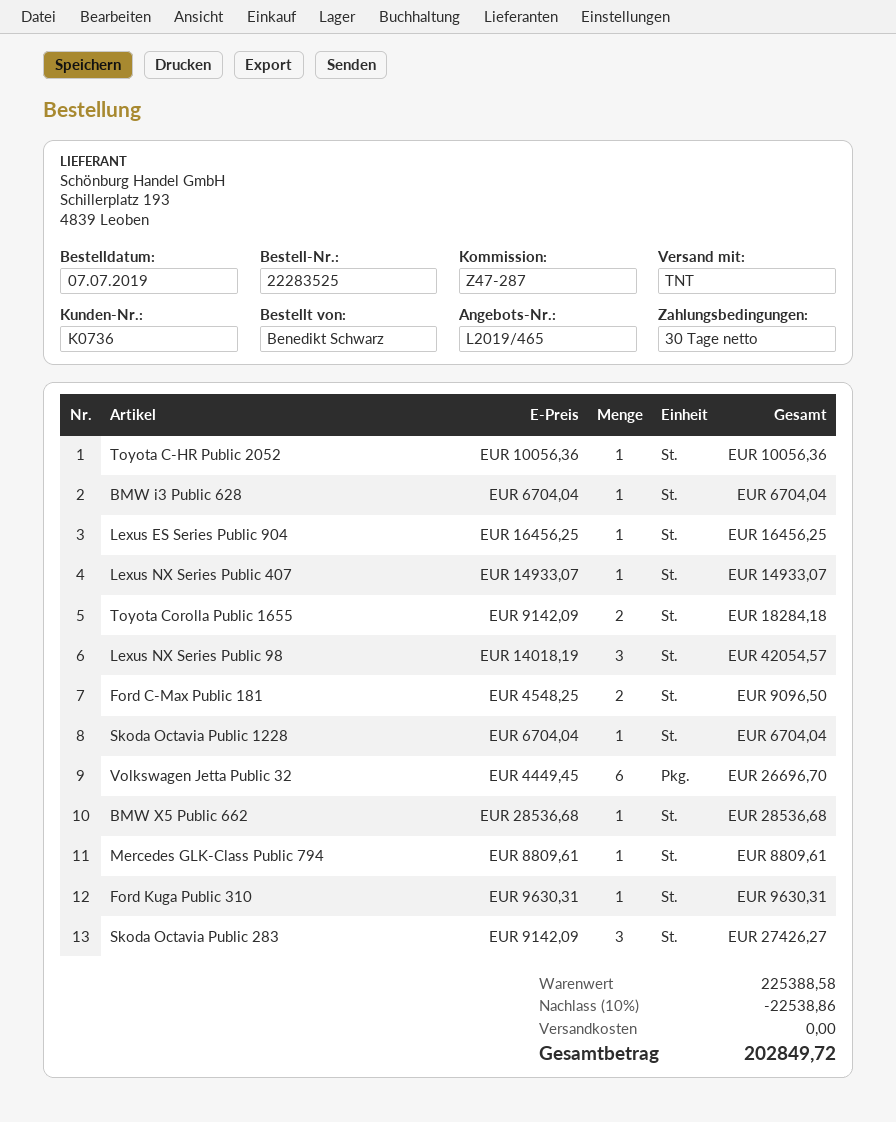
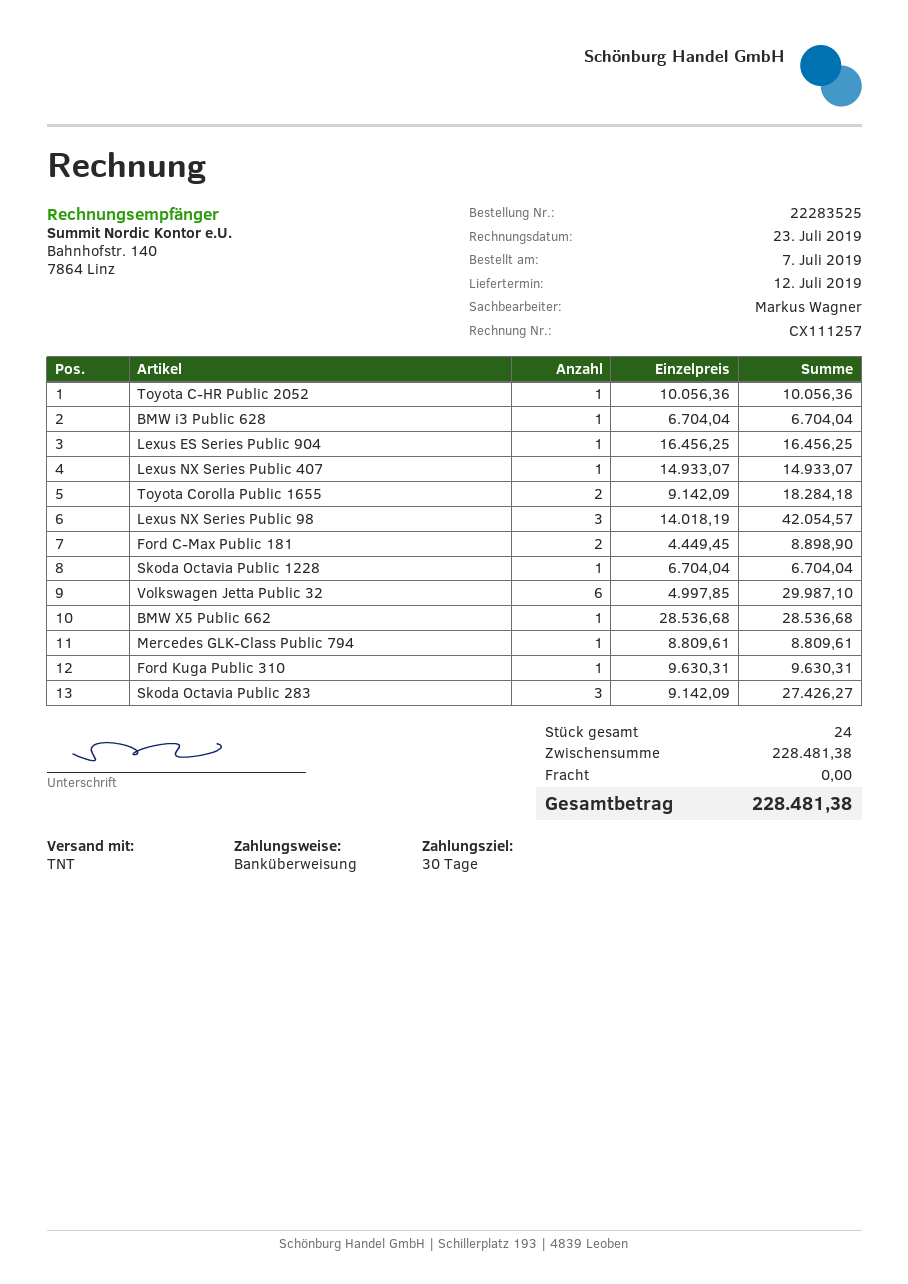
Ford C-Max Public 181: 2 x 4548.25 = 9096.50 -> 2 x 4449.45 = 8898.90
Volkswagen Jetta Public 32: 6 x 4449.45 = 26696.70 -> 6 x 4997.85 = 29987.10
subtotal: 225388.58 -> 228481.38
discount: 10% = 22538.86 -> none
total: 202849.72 -> 228481.38

